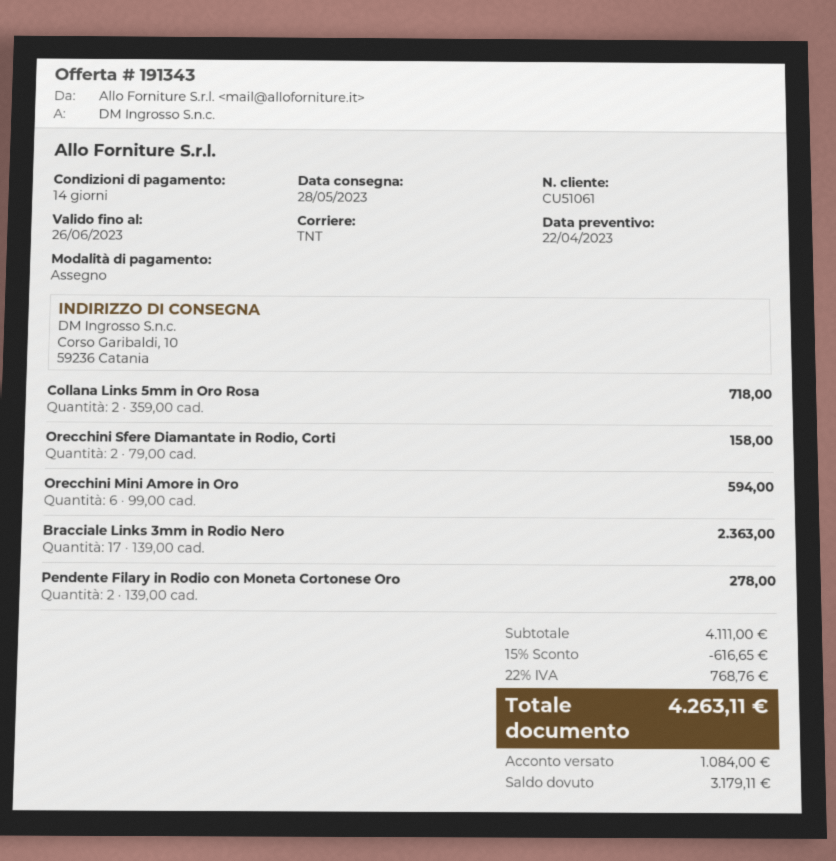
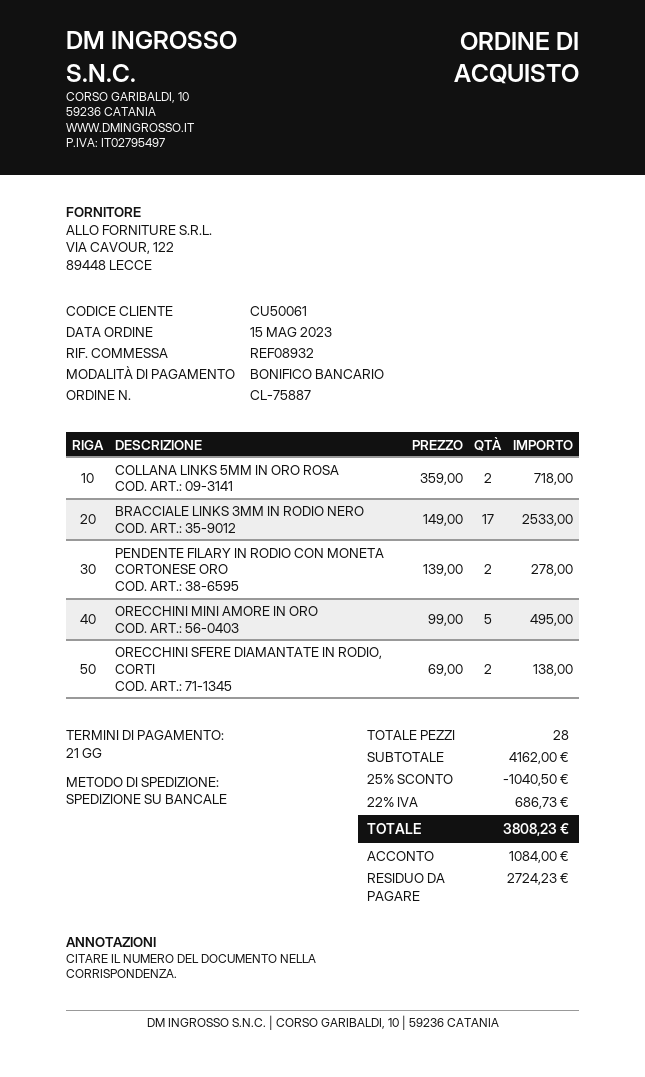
payment terms: 14 days -> 21 days
customer number: CU51061 -> CU50061
payment method: cheque -> bank transfer
shipping method: TNT -> pallet freight
Orecchini Sfere Diamantate in Rodio, Corti: 2 x 79.00 = 158.00 -> 2 x 69.00 = 138.00
Orecchini Mini Amore in Oro: 6 x 99.00 = 594.00 -> 5 x 99.00 = 495.00
Bracciale Links 3mm in Rodio Nero: 17 x 139.00 = 2363.00 -> 17 x 149.00 = 2533.00
subtotal: 4111.00 -> 4162.00
discount: 15% = 616.65 -> 25% = 1040.50
tax: 22% = 768.76 -> 22% = 686.73
total: 4263.11 -> 3808.23
balance: 3179.11 -> 2724.23

